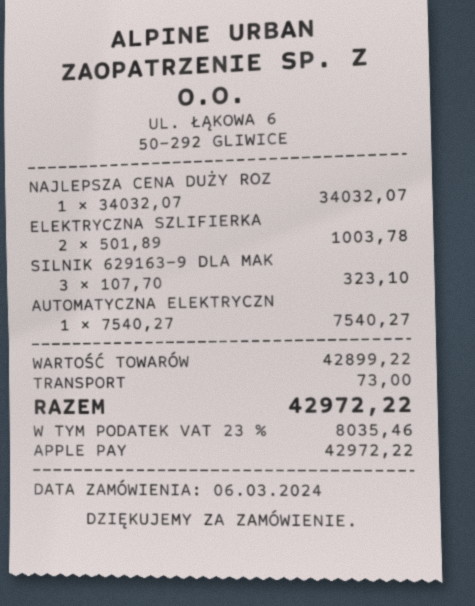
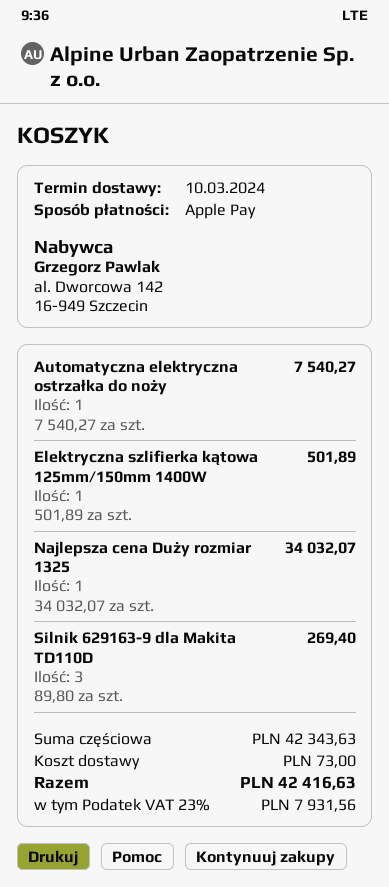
ELEKTRYCZNA SZLIFIERKA: 2 x 501.89 = 1003.78 -> 1 x 501.89 = 501.89
SILNIK 629163-9 DLA MAK: 3 x 107.70 = 323.10 -> 3 x 89.80 = 269.40
subtotal: 42899.22 -> 42343.63
tax: 23% = 8035.46 -> 23% = 7931.56
total: 42972.22 -> 42416.63

